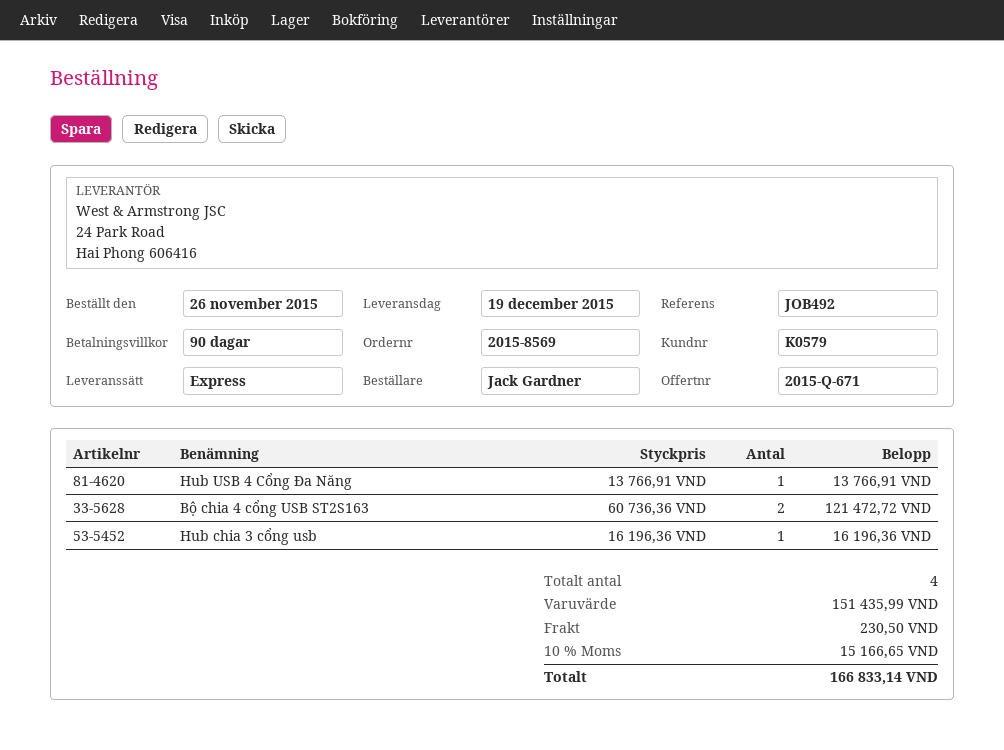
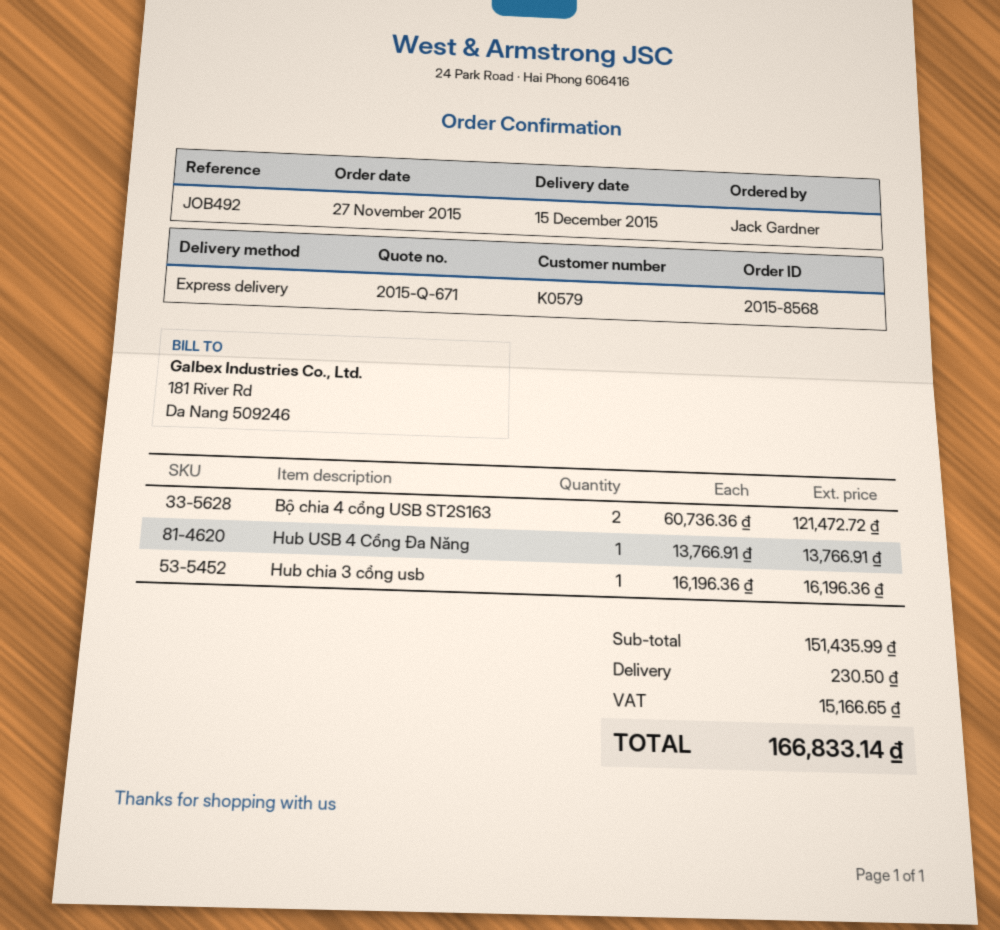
order number: 2015-8569 -> 2015-8568
order date: 2015-11-26 -> 2015-11-27
delivery date: 2015-12-19 -> 2015-12-15

